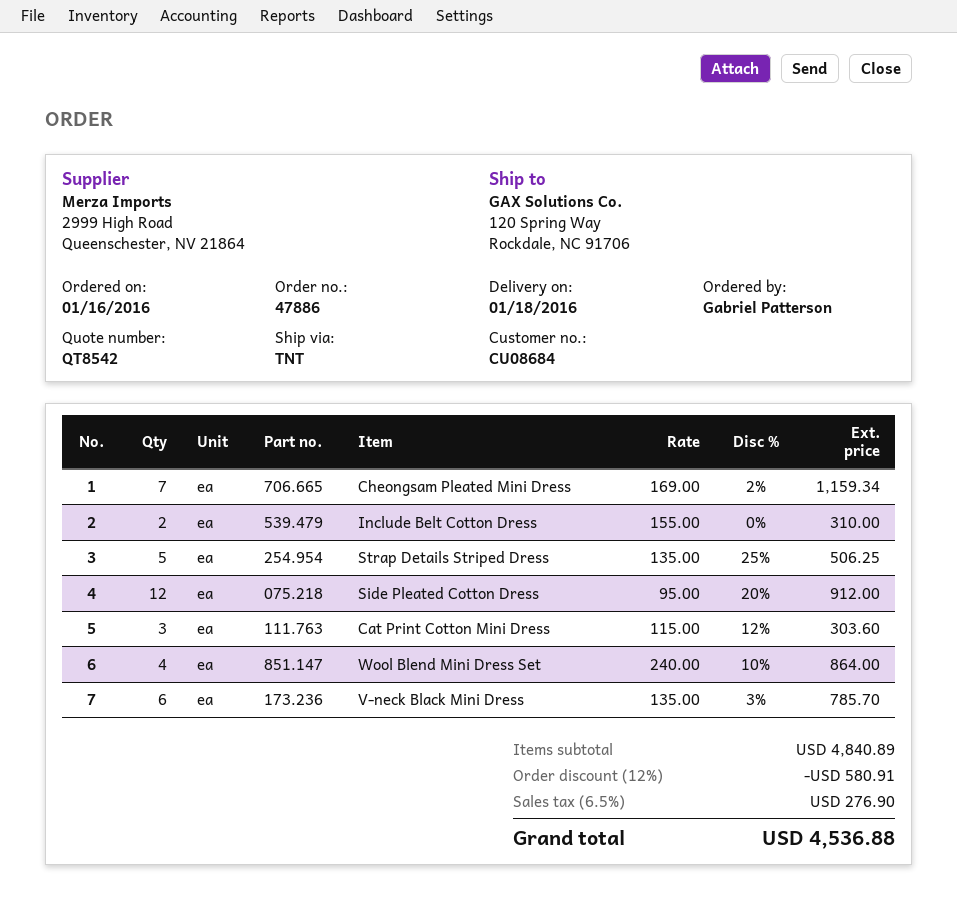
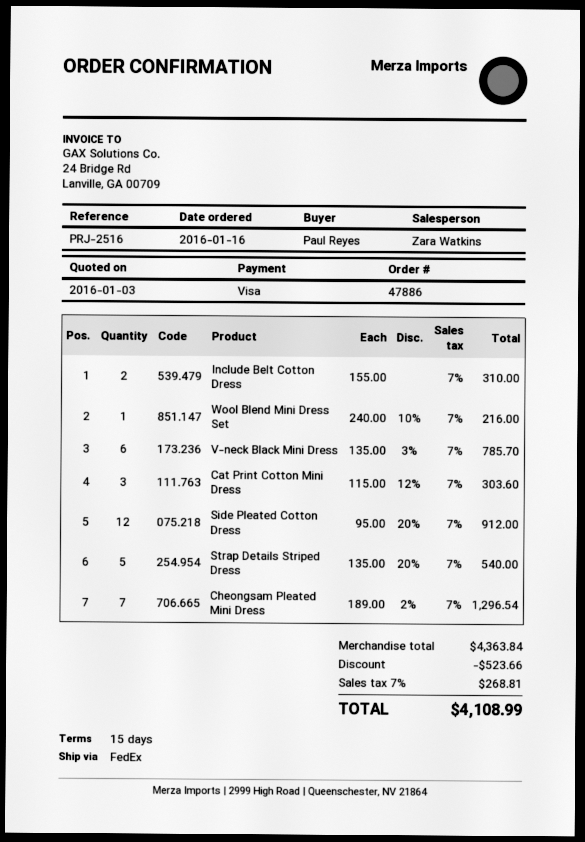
ordered by: Gabriel Patterson -> Paul Reyes
shipping method: TNT -> FedEx
Cheongsam Pleated Mini Dress: 7 x 169.00 - 2% = 1159.34 -> 7 x 189.00 - 2% = 1296.54
Strap Details Striped Dress: 5 x 135.00 - 25% = 506.25 -> 5 x 135.00 - 20% = 540.00
Wool Blend Mini Dress Set: 4 x 240.00 - 10% = 864.00 -> 1 x 240.00 - 10% = 216.00
subtotal: 4840.89 -> 4363.84
discount: 580.91 -> 523.66
tax: 6.5% = 276.90 -> 7% = 268.81
total: 4536.88 -> 4108.99

